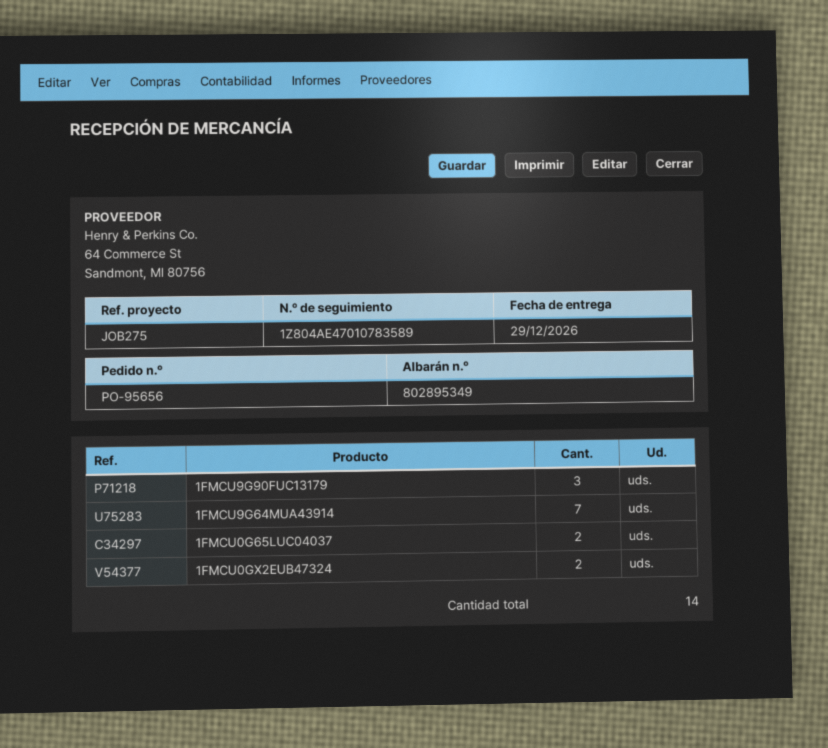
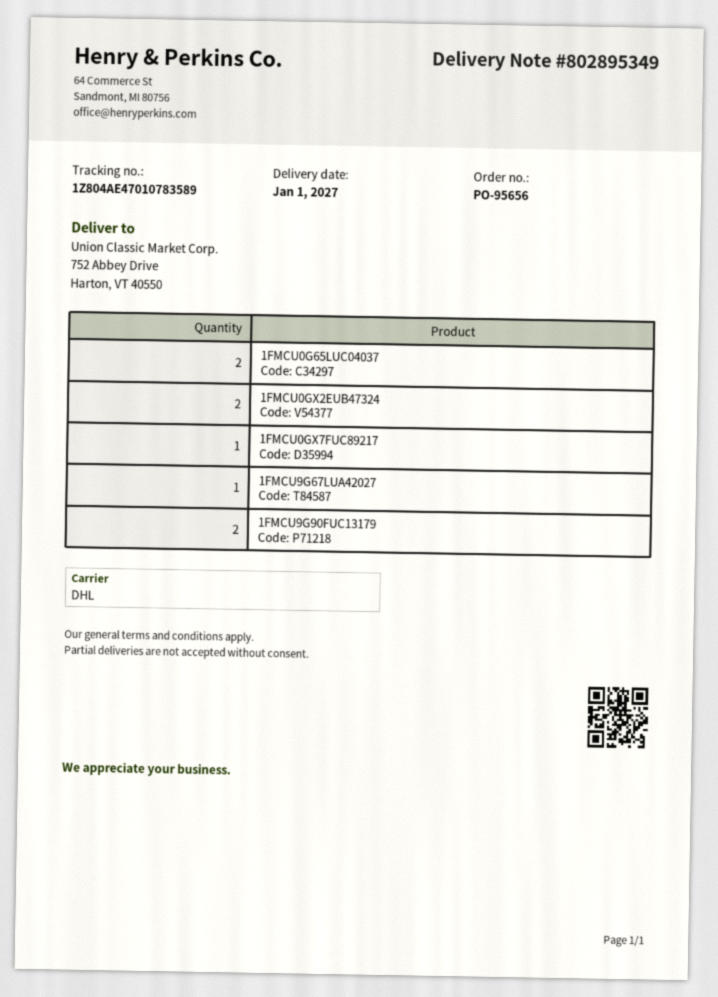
delivery date: 2026-12-29 -> 2027-01-01
1FMCU9G90FUC13179: 3 -> 2
1FMCU9G64MUA43914: 7 -> none
1FMCU0GX7FUC89217: none -> 1
1FMCU9G67LUA42027: none -> 1

